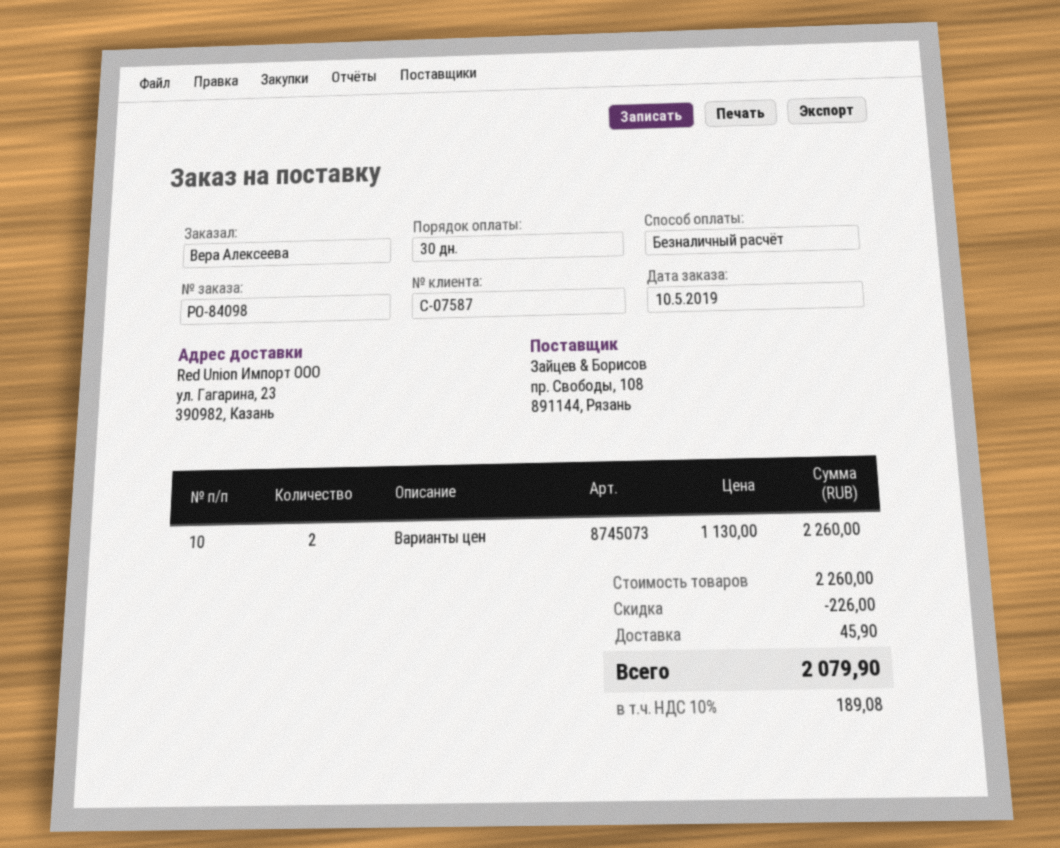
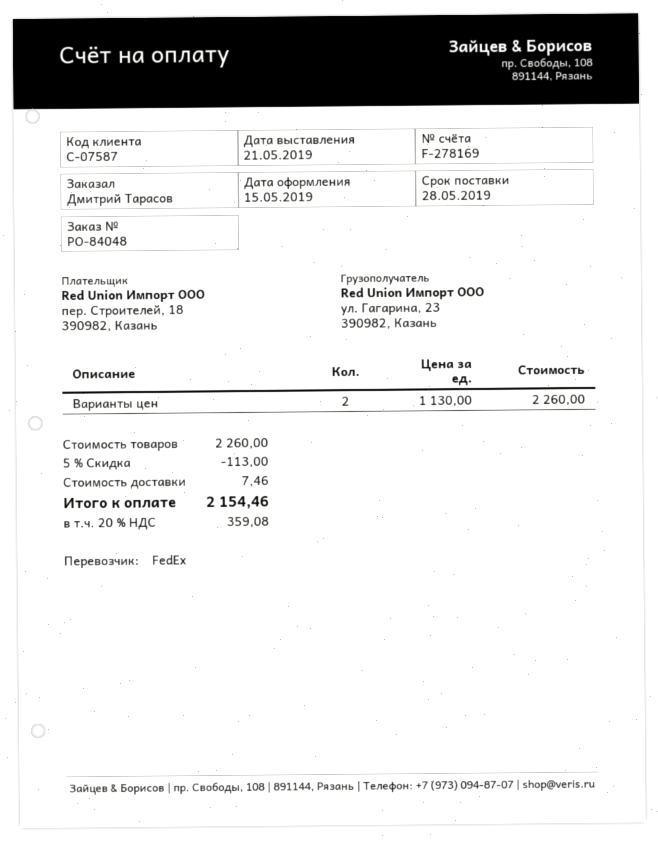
order number: PO-84098 -> PO-84048
order date: 2019-05-10 -> 2019-05-15
ordered by: Вера Алексеева -> Дмитрий Тарасов
discount: 226.00 -> 113.00
shipping: 45.90 -> 7.46
tax: 10% = 189.08 -> 20% = 359.08
total: 2079.90 -> 2154.46

